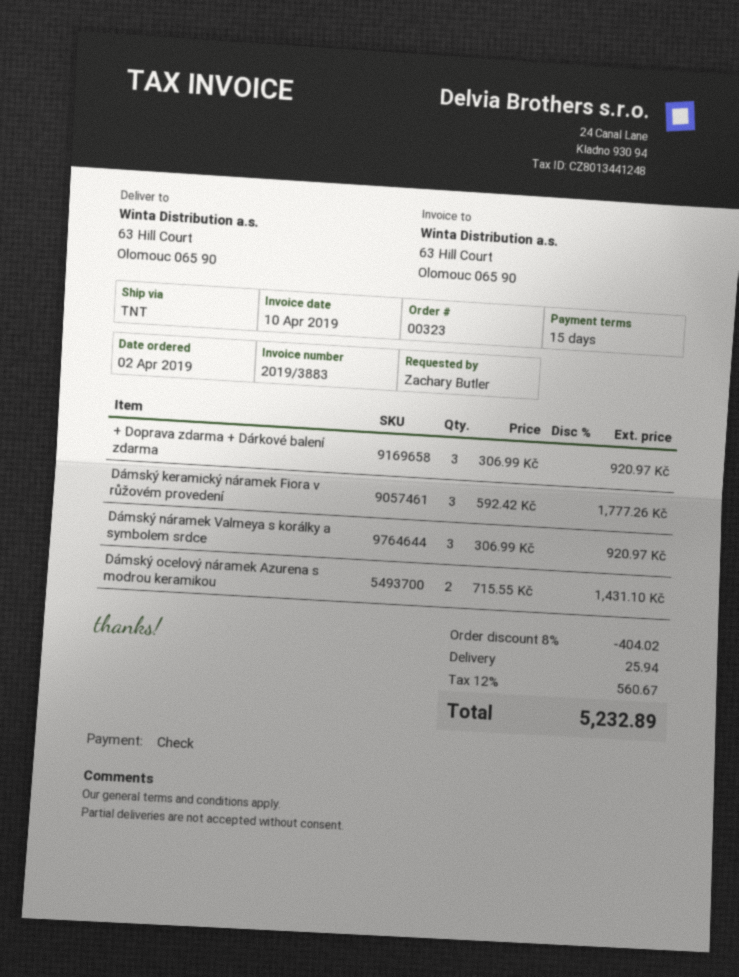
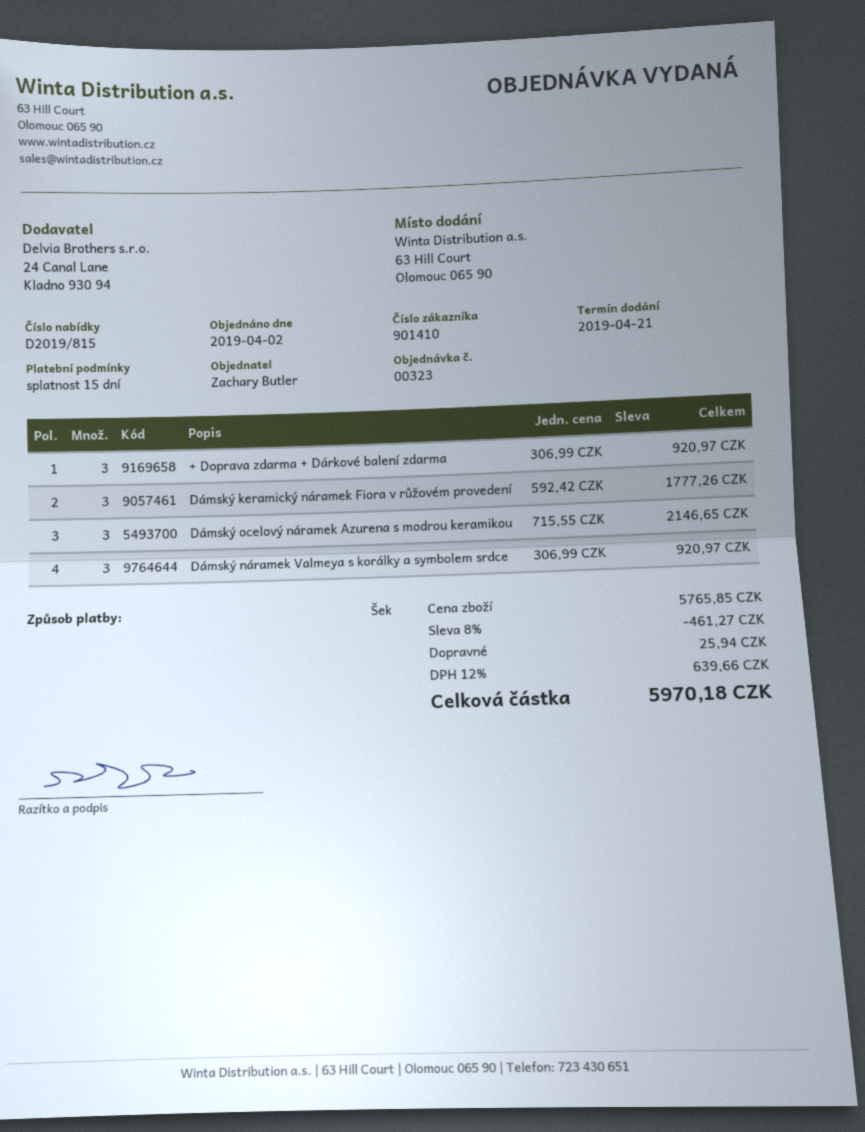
Dámský ocelový náramek Azurena s modrou keramikou: 2 x 715.55 = 1431.10 -> 3 x 715.55 = 2146.65
discount: 8% = 404.02 -> 8% = 461.27
tax: 12% = 560.67 -> 12% = 639.66
total: 5232.89 -> 5970.18

